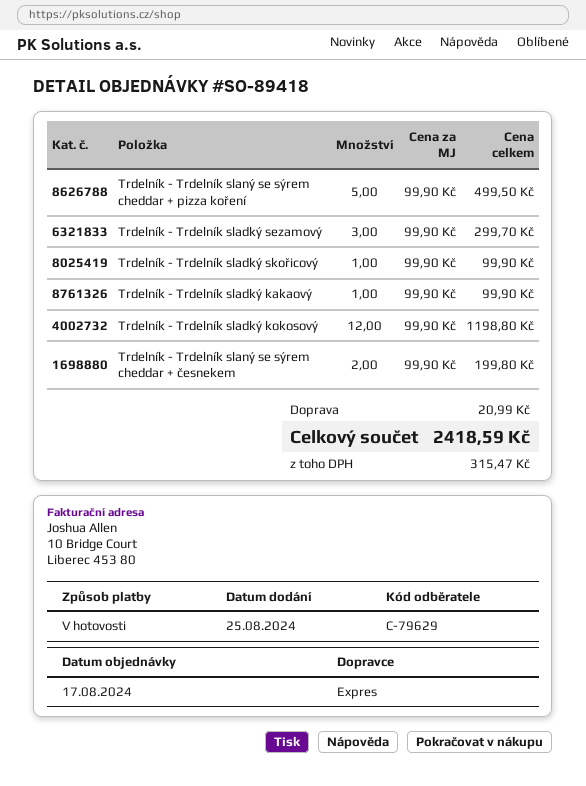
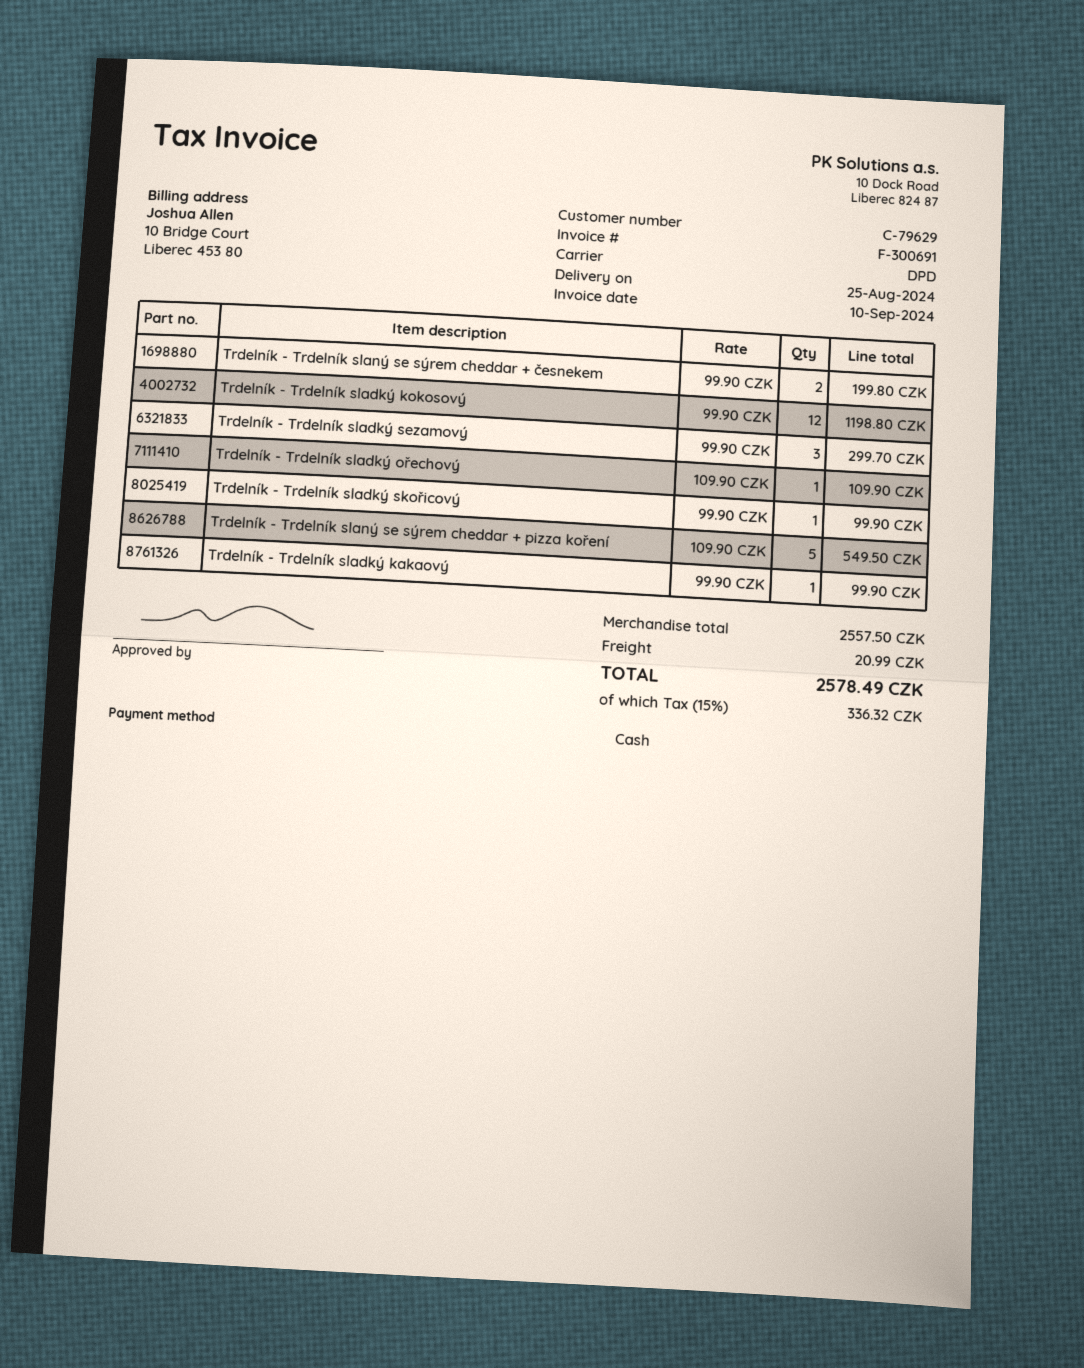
shipping method: express -> DPD
Trdelník - Trdelník slaný se sýrem cheddar + pizza koření: 5 x 99.90 = 499.50 -> 5 x 109.90 = 549.50
Trdelník - Trdelník sladký ořechový: none -> 1 x 109.90 = 109.90
tax: 315.47 -> 336.32
total: 2418.59 -> 2578.49

